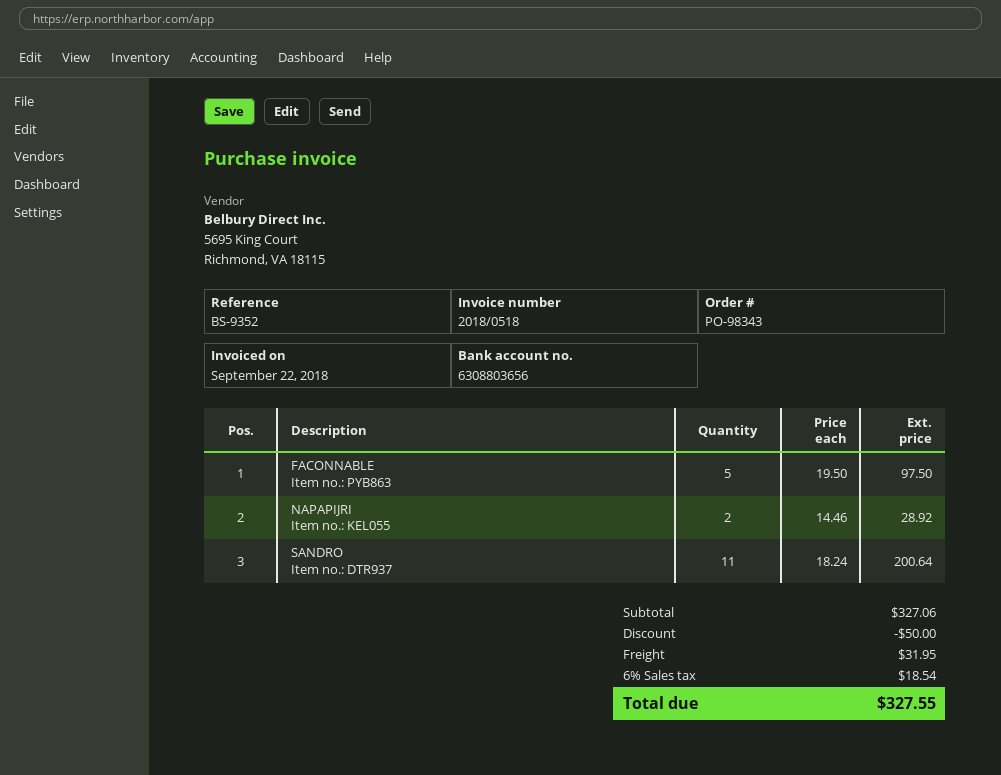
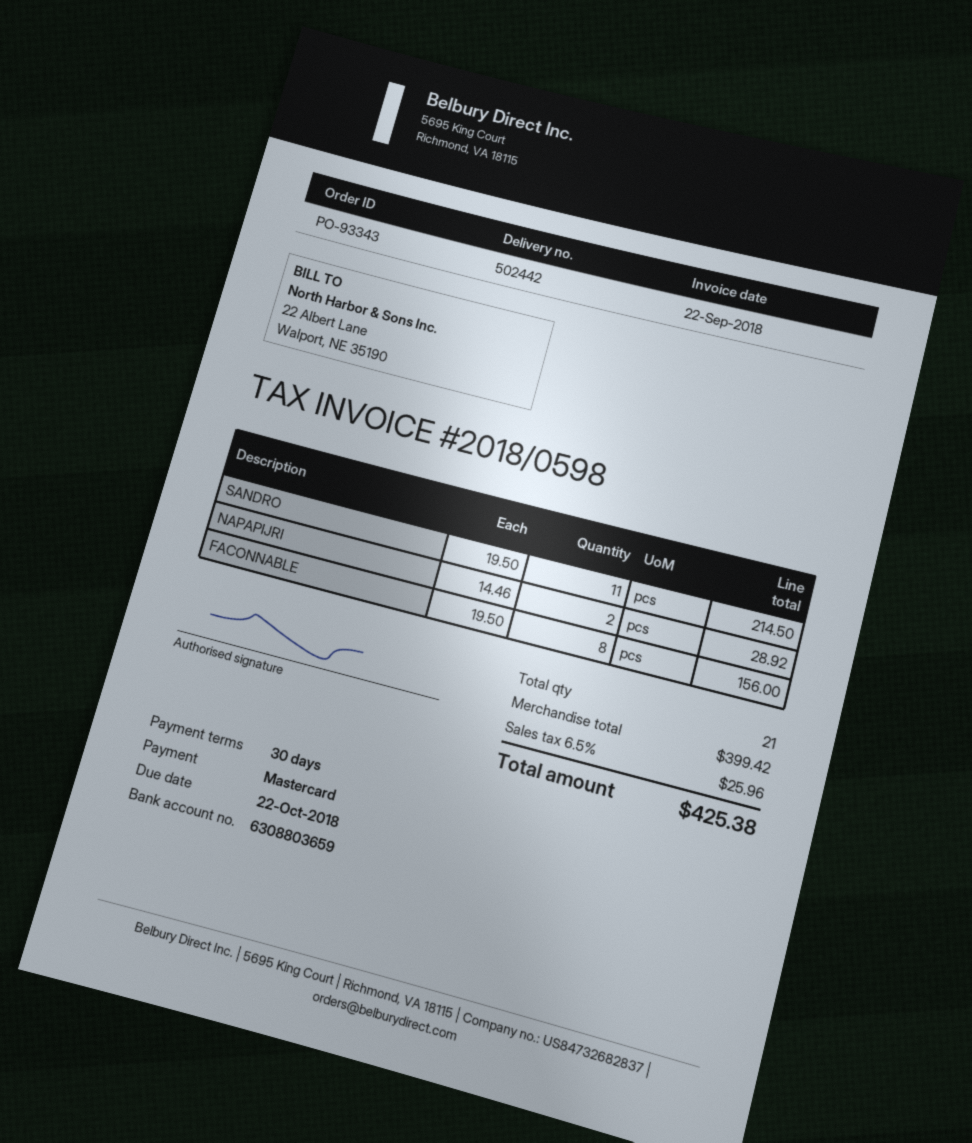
order number: PO-98343 -> PO-93343
invoice number: 2018/0518 -> 2018/0598
bank account: 6308803656 -> 6308803659
FACONNABLE: 5 x 19.50 = 97.50 -> 8 x 19.50 = 156.00
SANDRO: 11 x 18.24 = 200.64 -> 11 x 19.50 = 214.50
subtotal: 327.06 -> 399.42
discount: 50.00 -> none
shipping: 31.95 -> none
tax: 6% = 18.54 -> 6.5% = 25.96
total: 327.55 -> 425.38

